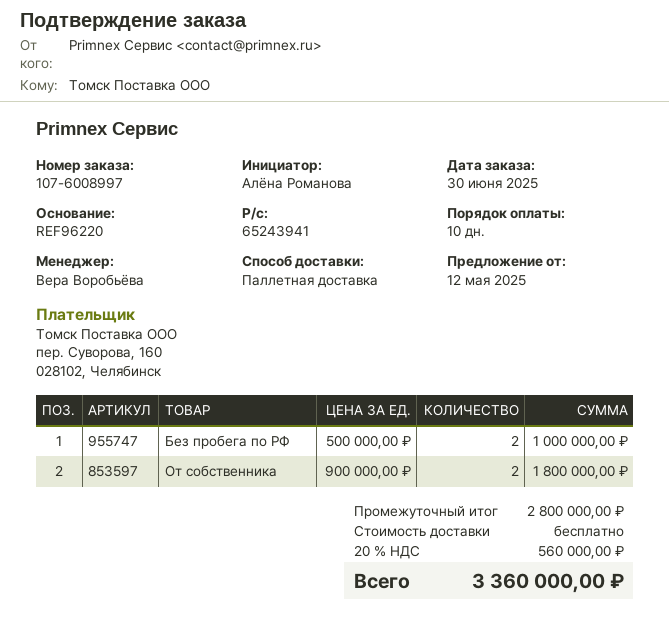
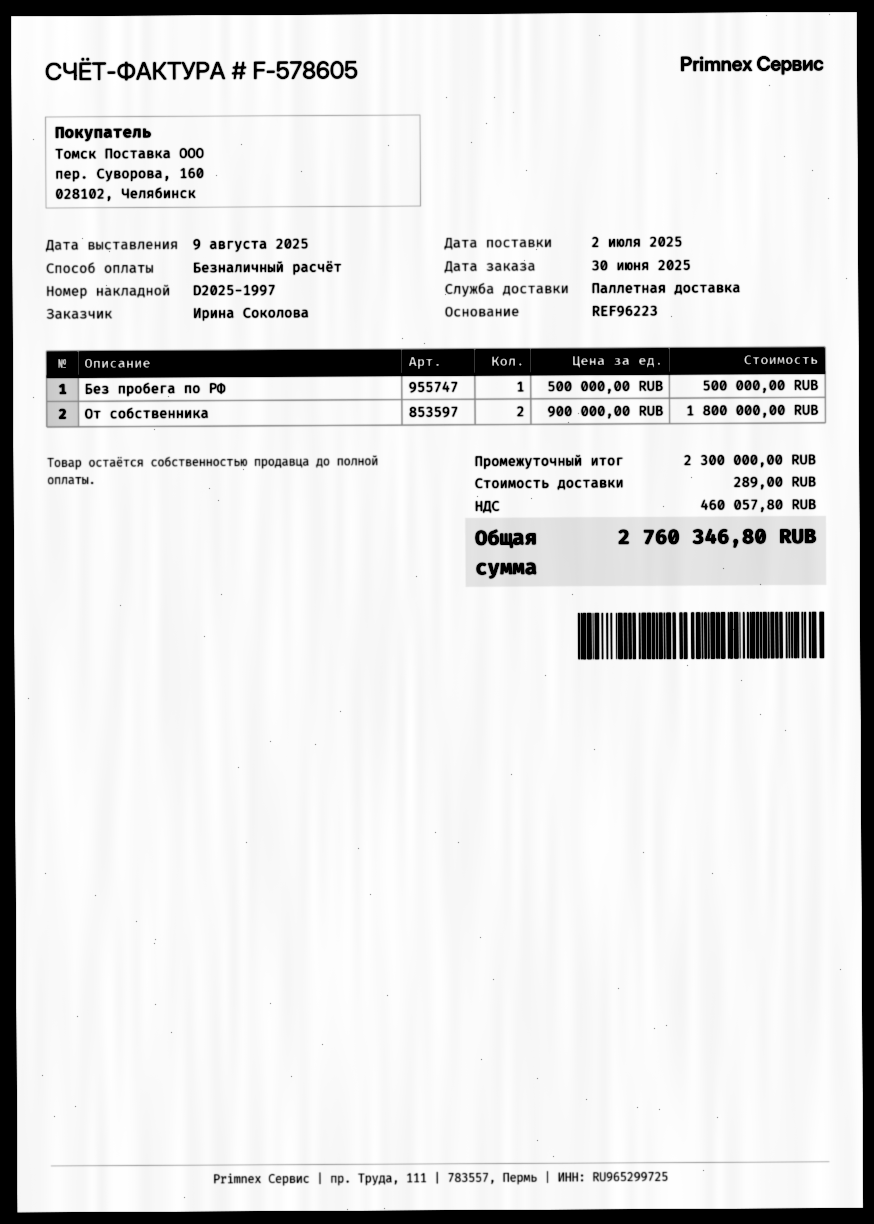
reference: REF96220 -> REF96223
ordered by: Алёна Романова -> Ирина Соколова
Без пробега по РФ: 2 x 500000.00 = 1000000.00 -> 1 x 500000.00 = 500000.00
subtotal: 2800000.00 -> 2300000.00
shipping: 0.00 -> 289.00
tax: 560000.00 -> 460057.80
total: 3360000.00 -> 2760346.80

